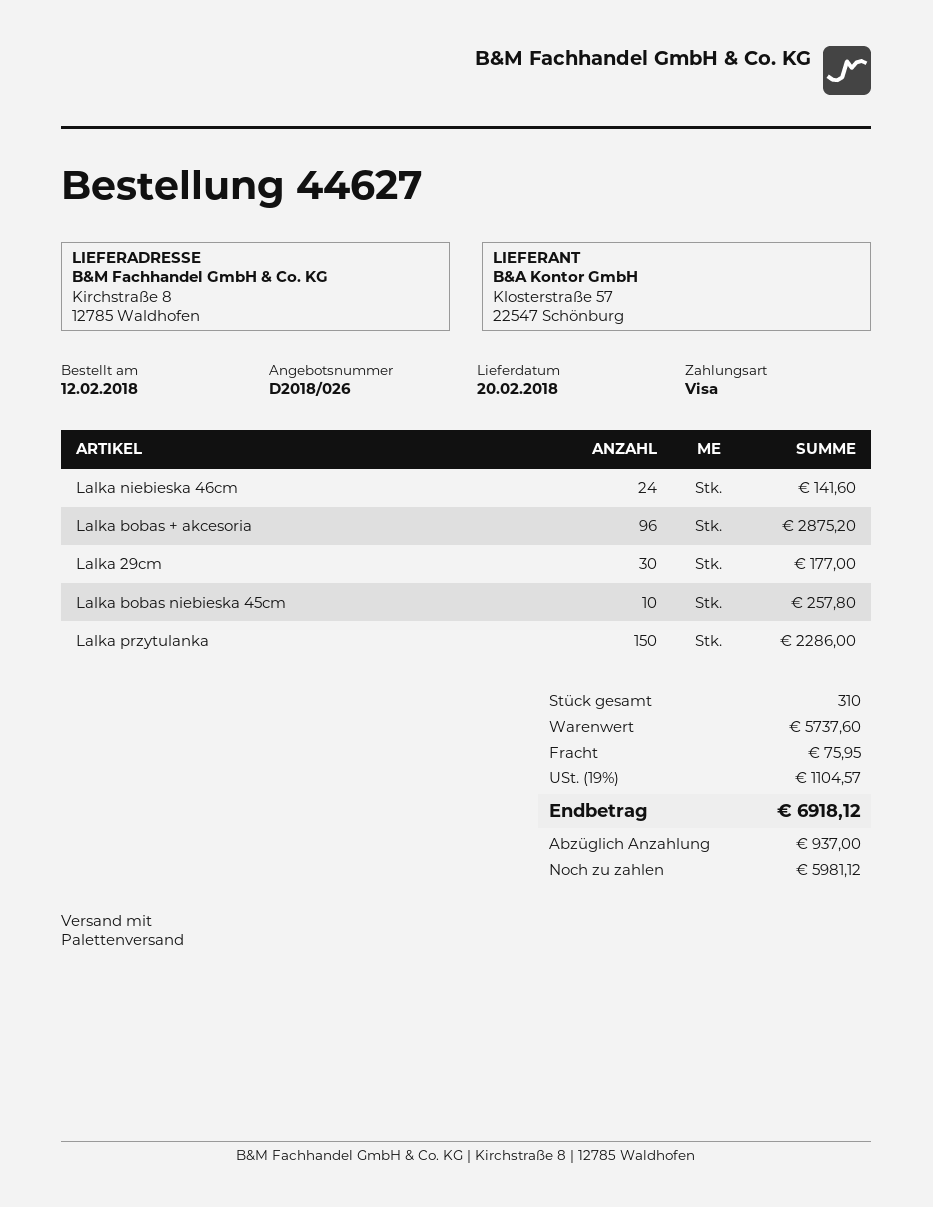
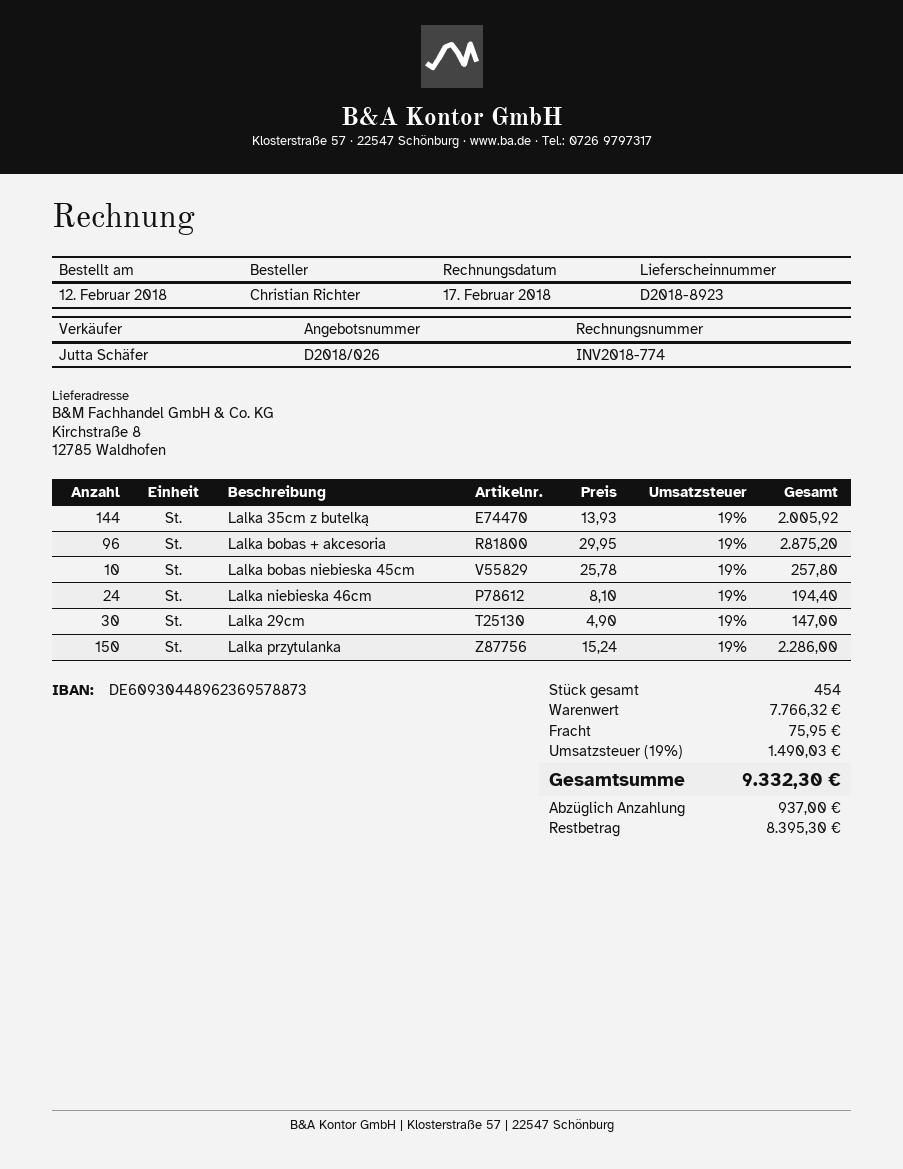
Lalka niebieska 46cm: 24 for 141.60 -> 24 for 194.40
Lalka 29cm: 30 for 177.00 -> 30 for 147.00
Lalka 35cm z butelką: none -> 144 for 2005.92
total quantity: 310 -> 454
subtotal: 5737.60 -> 7766.32
tax: 19% = 1104.57 -> 19% = 1490.03
total: 6918.12 -> 9332.30
balance: 5981.12 -> 8395.30

